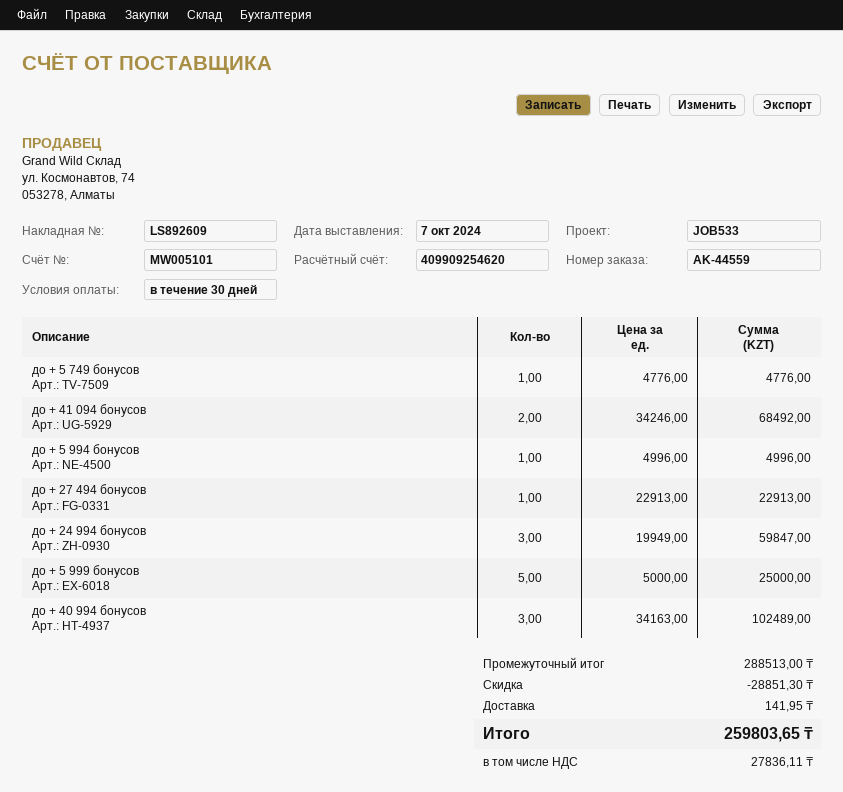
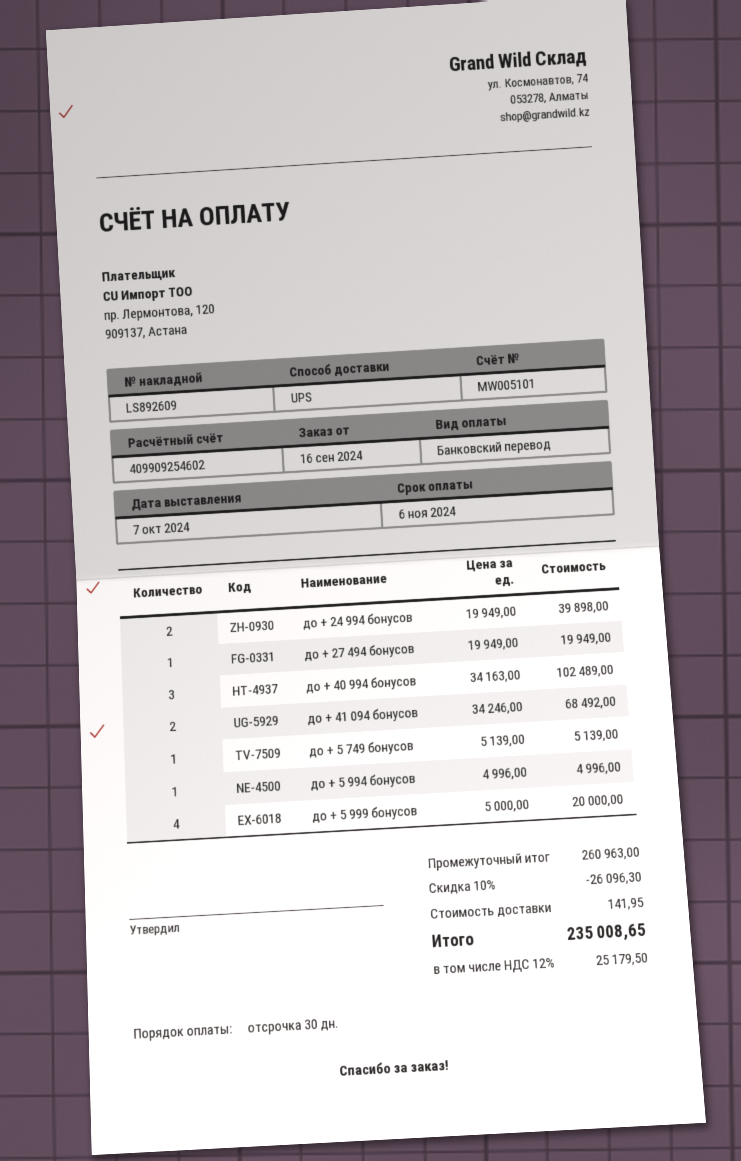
bank account: 409909254620 -> 409909254602
до + 5 749 бонусов: 1 x 4776.00 = 4776.00 -> 1 x 5139.00 = 5139.00
до + 27 494 бонусов: 1 x 22913.00 = 22913.00 -> 1 x 19949.00 = 19949.00
до + 24 994 бонусов: 3 x 19949.00 = 59847.00 -> 2 x 19949.00 = 39898.00
до + 5 999 бонусов: 5 x 5000.00 = 25000.00 -> 4 x 5000.00 = 20000.00
subtotal: 288513.00 -> 260963.00
discount: 28851.30 -> 26096.30
tax: 27836.11 -> 25179.50
total: 259803.65 -> 235008.65

